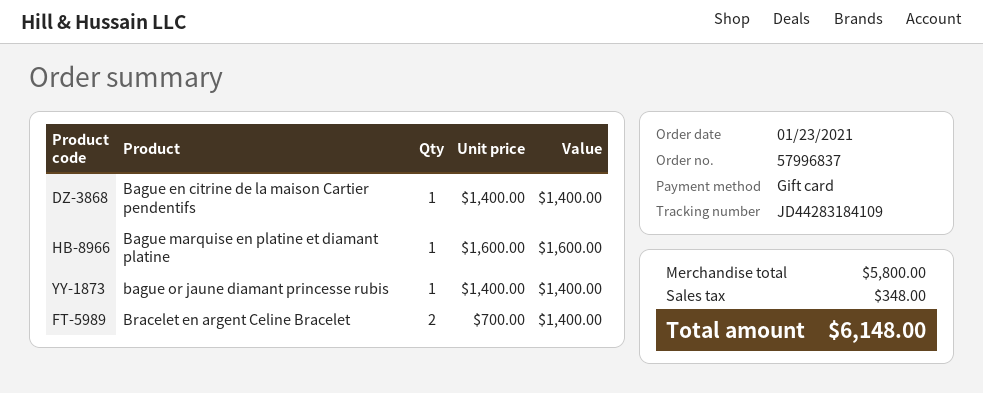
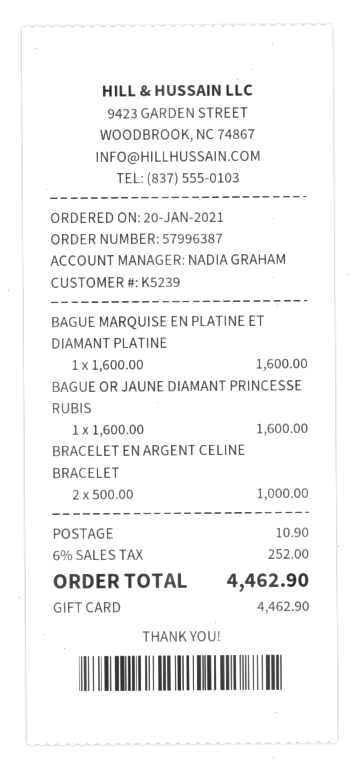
order number: 57996837 -> 57996387
order date: 2021-01-23 -> 2021-01-20
Bague en citrine de la maison Cartier pendentifs: 1 x 1400.00 = 1400.00 -> none
bague or jaune diamant princesse rubis: 1 x 1400.00 = 1400.00 -> 1 x 1600.00 = 1600.00
Bracelet en argent Celine Bracelet: 2 x 700.00 = 1400.00 -> 2 x 500.00 = 1000.00
shipping: none -> 10.90
tax: 348.00 -> 252.00
total: 6148.00 -> 4462.90

